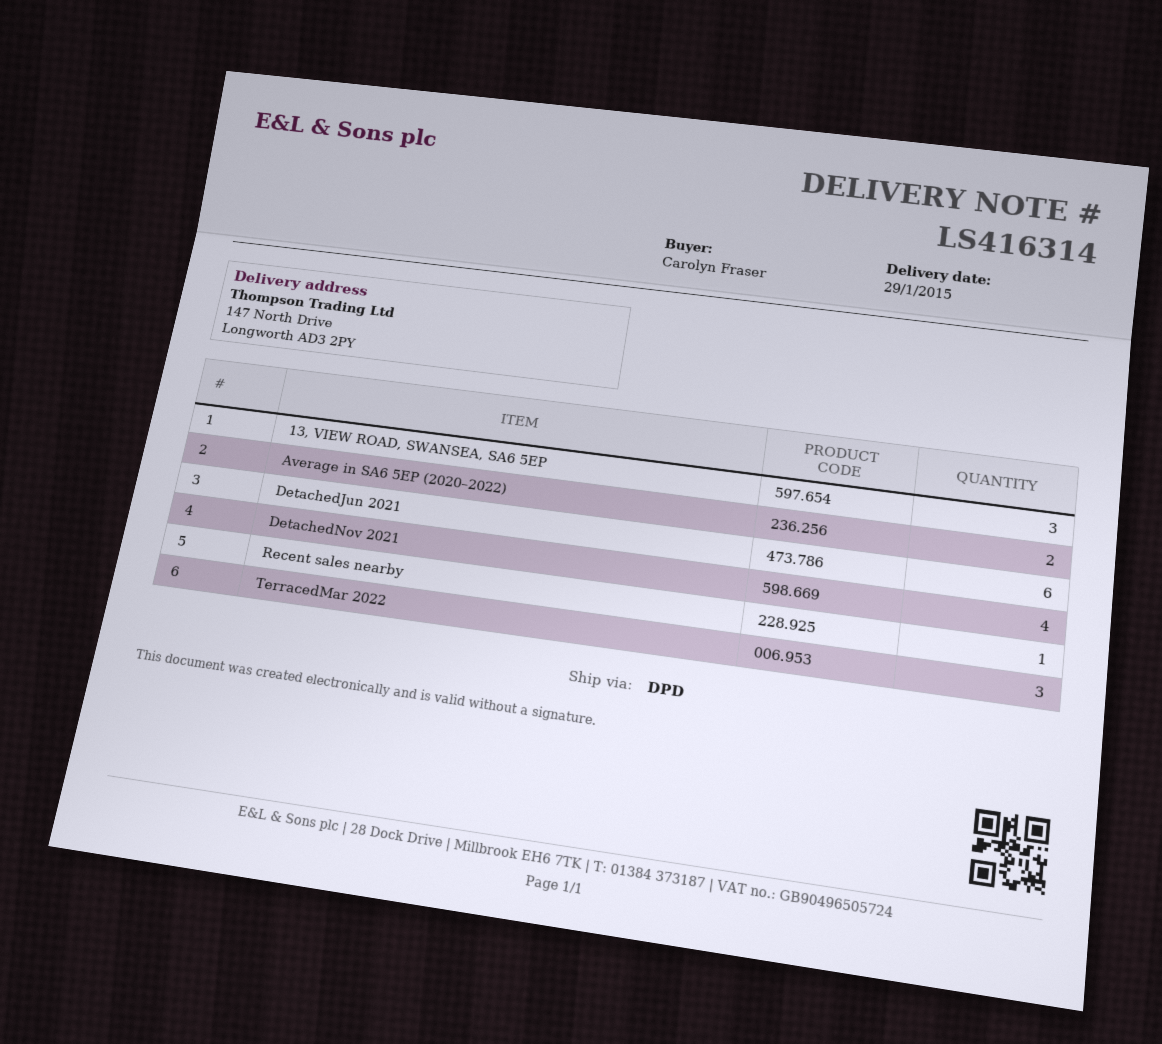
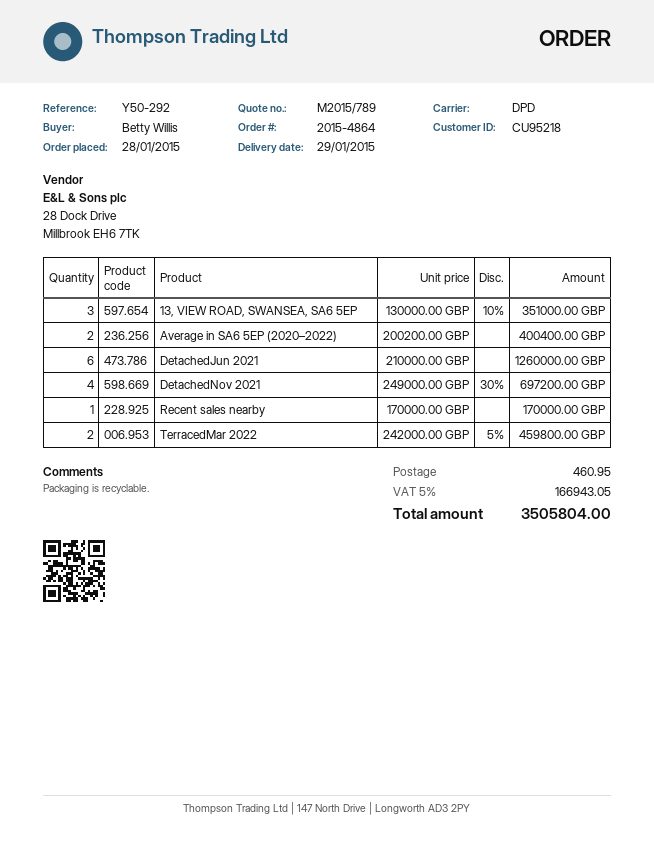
ordered by: Carolyn Fraser -> Betty Willis
TerracedMar 2022: 3 -> 2

